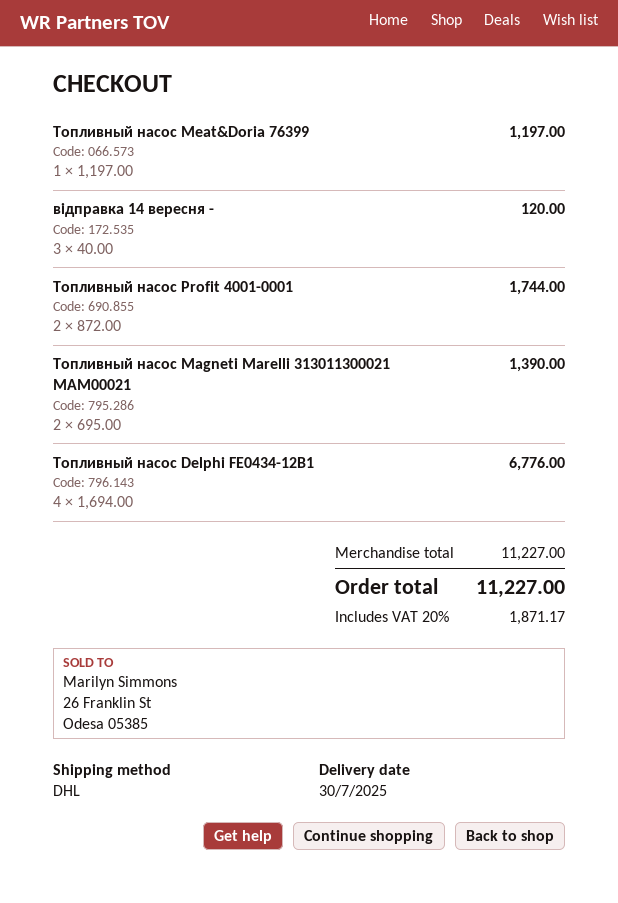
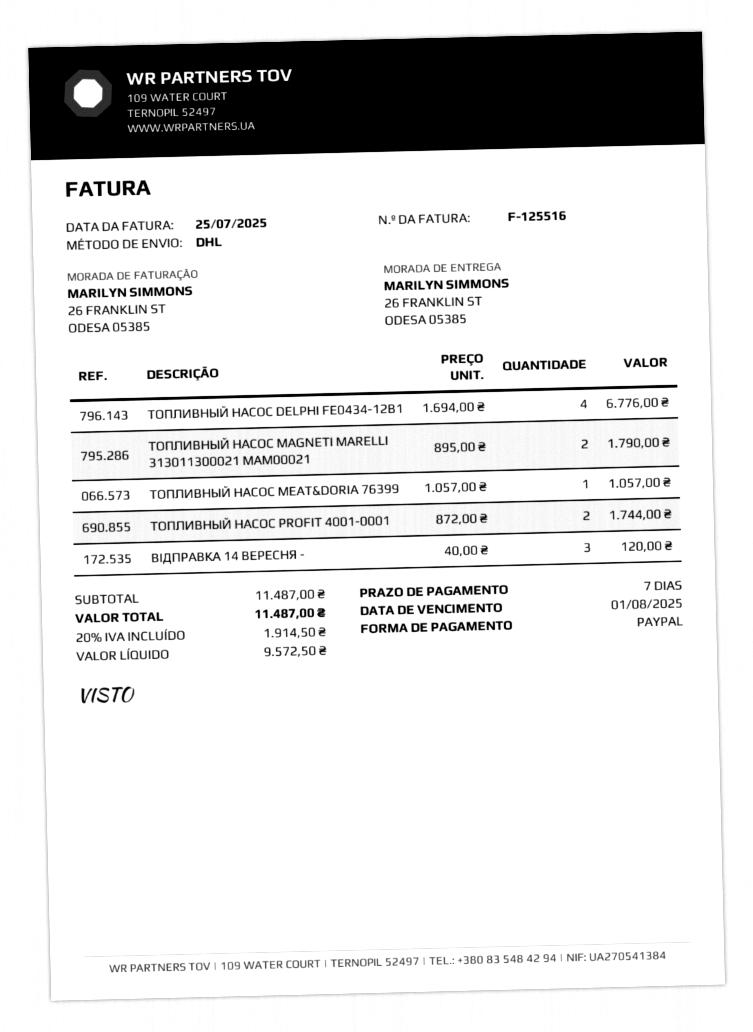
Топливный насос Meat&Doria 76399: 1 x 1197.00 = 1197.00 -> 1 x 1057.00 = 1057.00
Топливный насос Magneti Marelli 313011300021 MAM00021: 2 x 695.00 = 1390.00 -> 2 x 895.00 = 1790.00
subtotal: 11227.00 -> 11487.00
tax: 20% = 1871.17 -> 20% = 1914.50
total: 11227.00 -> 11487.00

